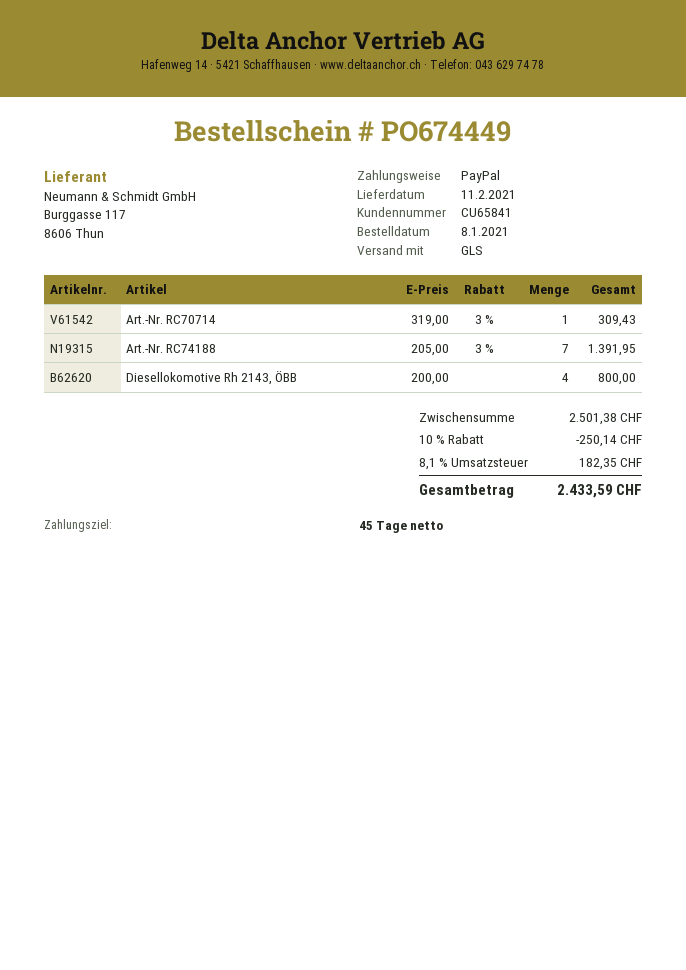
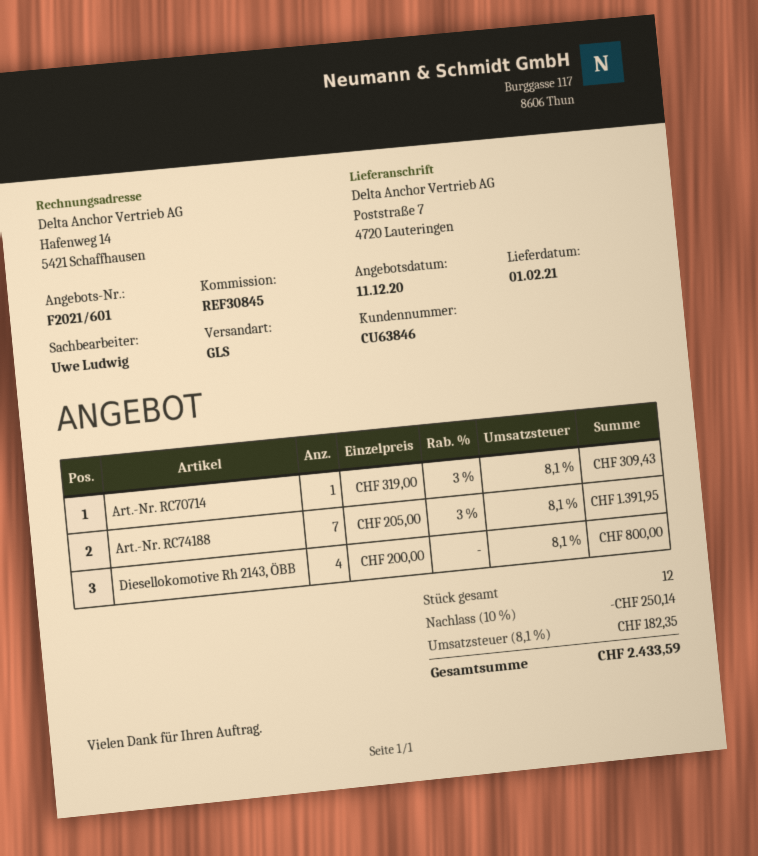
delivery date: 2021-02-11 -> 2021-02-01
customer number: CU65841 -> CU63846

